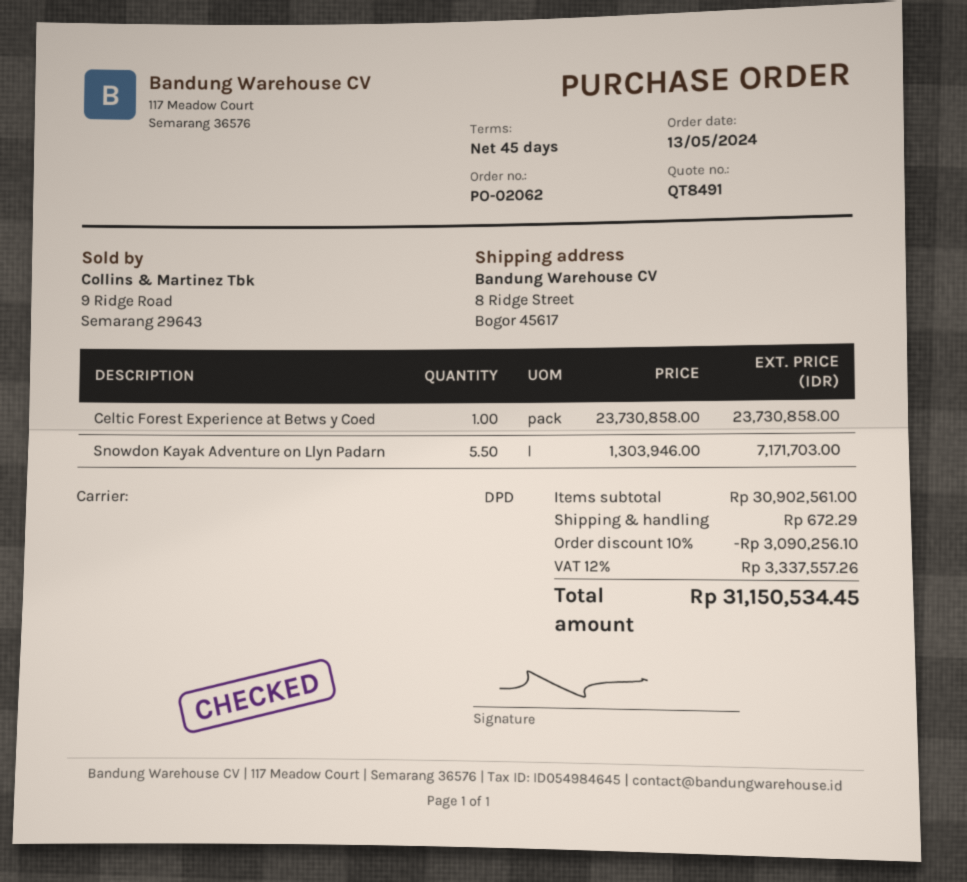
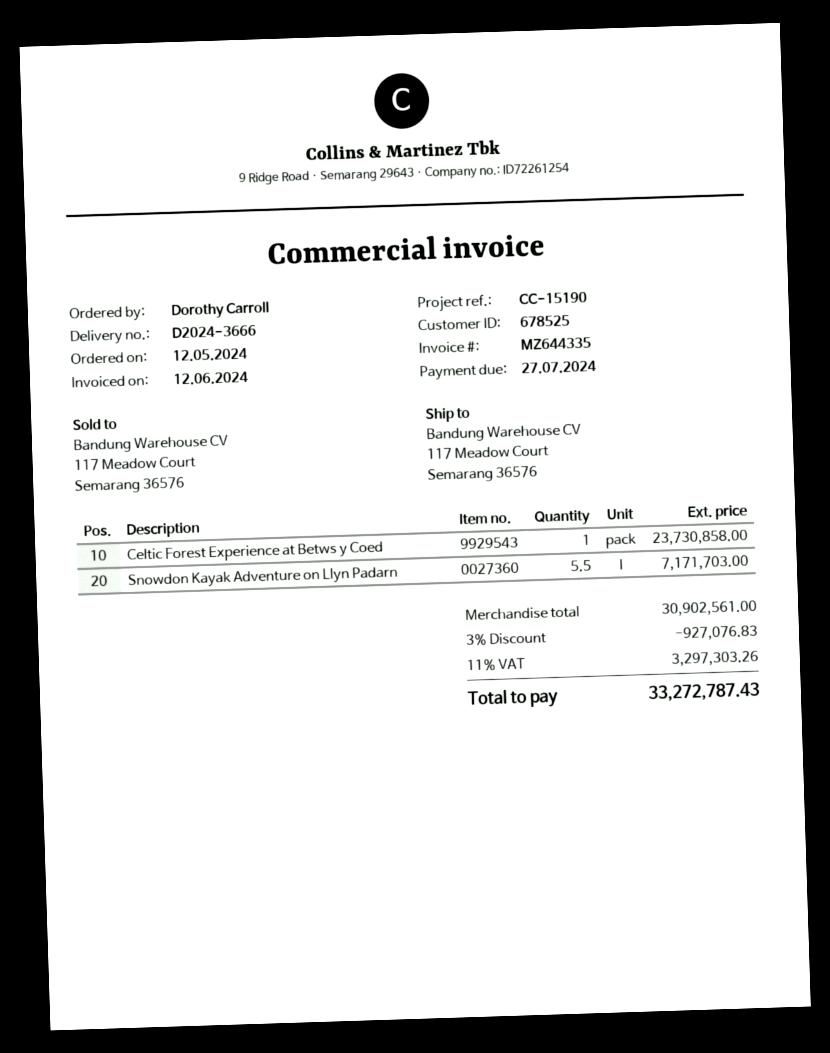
order date: 2024-05-13 -> 2024-05-12
ship to: 8 Ridge Street, Bogor 45617 -> 117 Meadow Court, Semarang 36576
discount: 10% = 3090256.10 -> 3% = 927076.83
shipping: 672.29 -> none
tax: 12% = 3337557.26 -> 11% = 3297303.26
total: 31150534.45 -> 33272787.43

